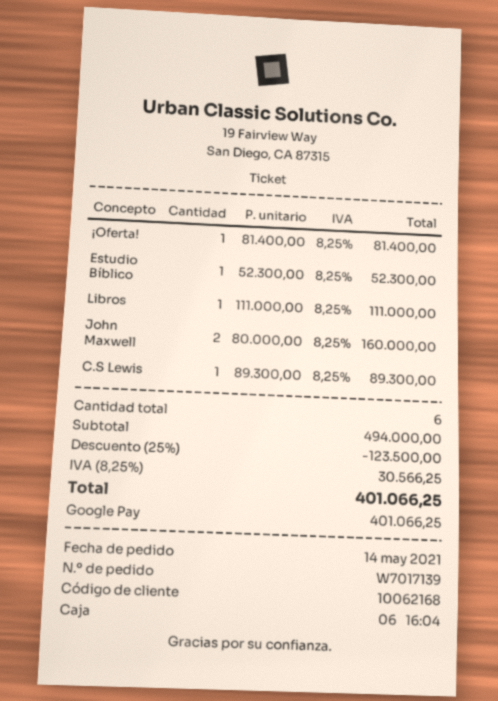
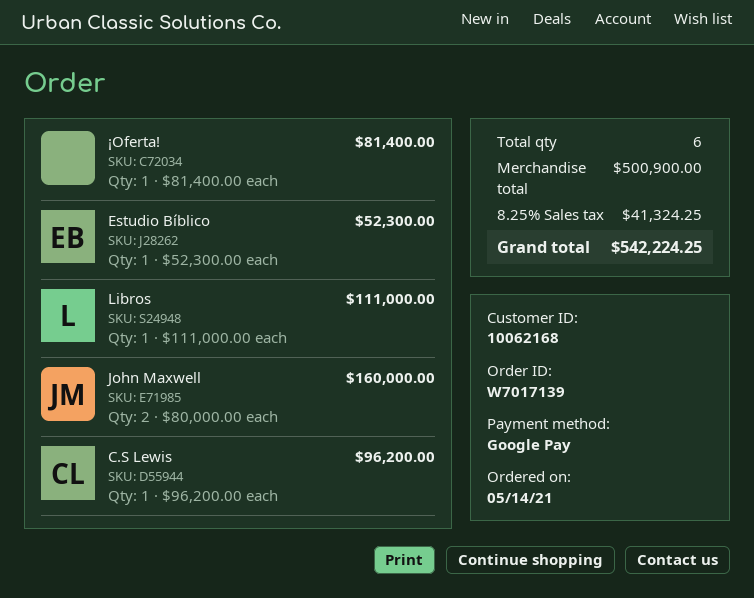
C.S Lewis: 1 x 89300.00 = 89300.00 -> 1 x 96200.00 = 96200.00
subtotal: 494000.00 -> 500900.00
discount: 25% = 123500.00 -> none
tax: 8.25% = 30566.25 -> 8.25% = 41324.25
total: 401066.25 -> 542224.25

